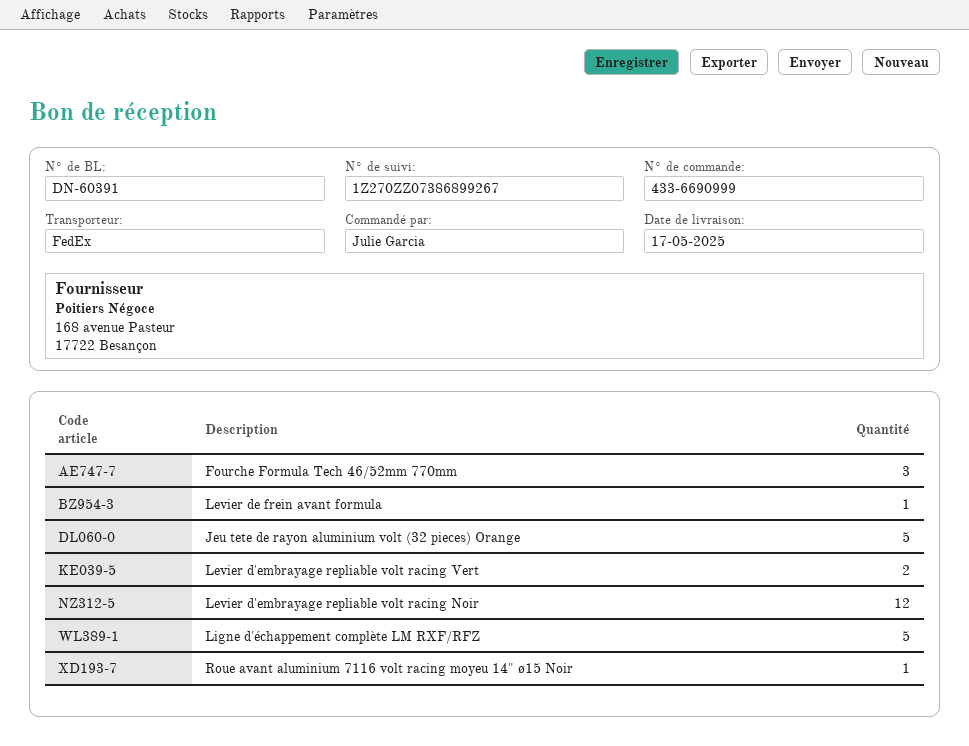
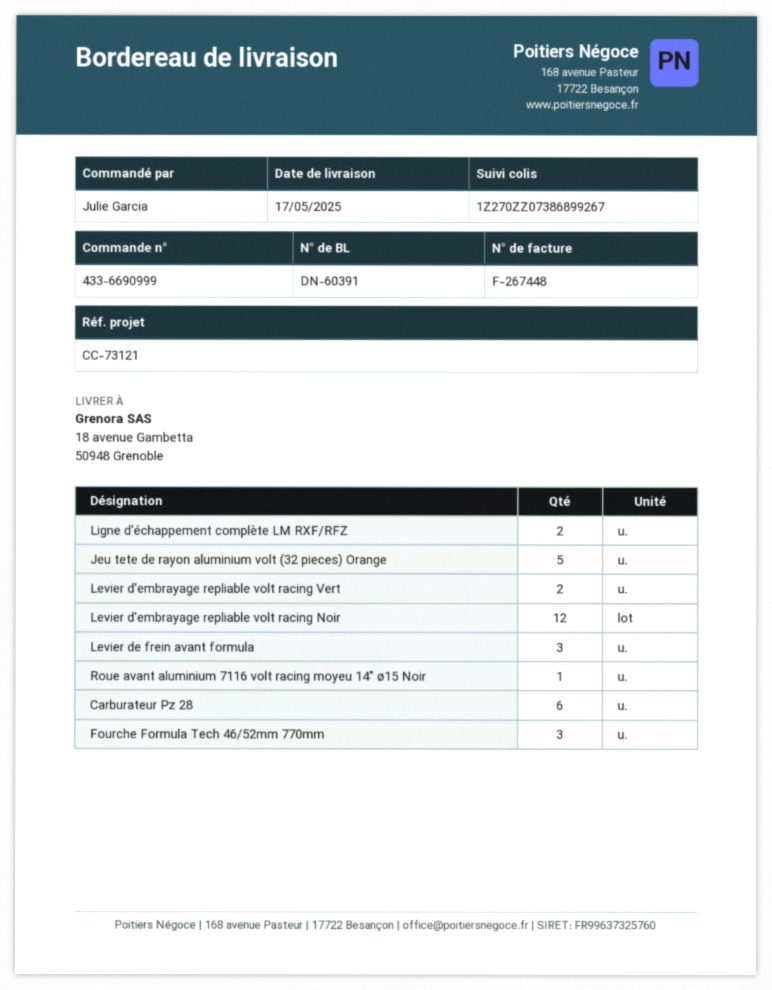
Levier de frein avant formula: 1 -> 3
Ligne d'échappement complète LM RXF/RFZ: 5 -> 2
Carburateur Pz 28: none -> 6

